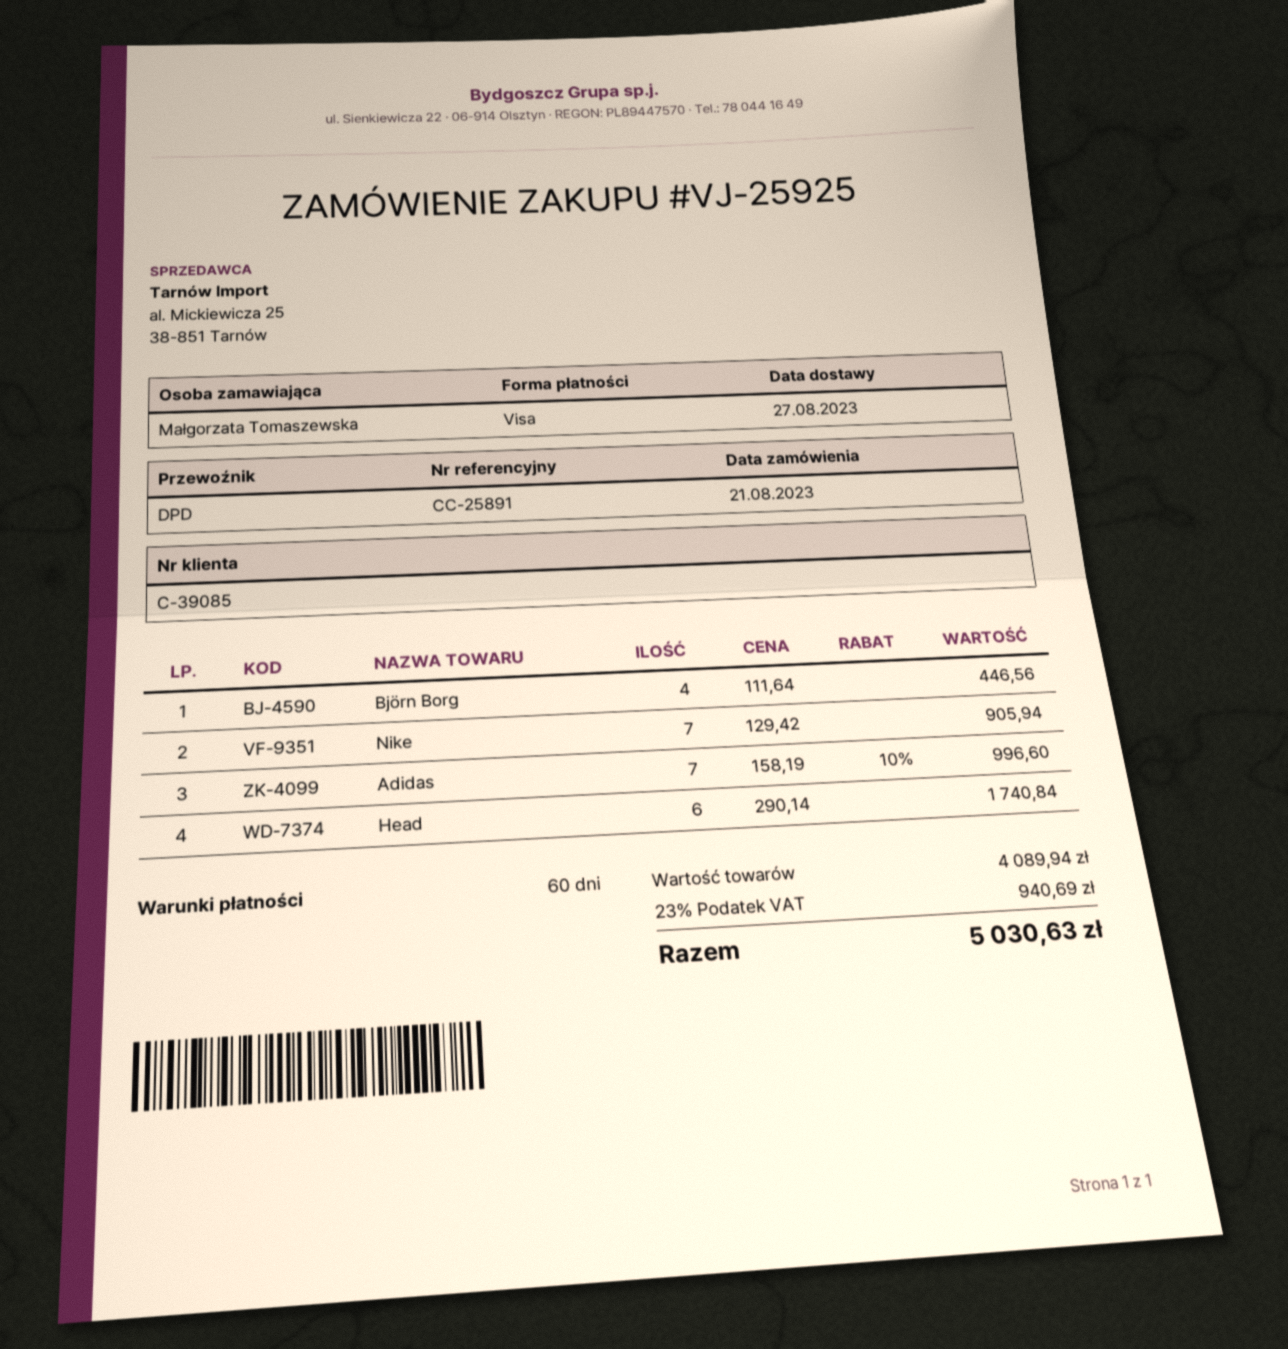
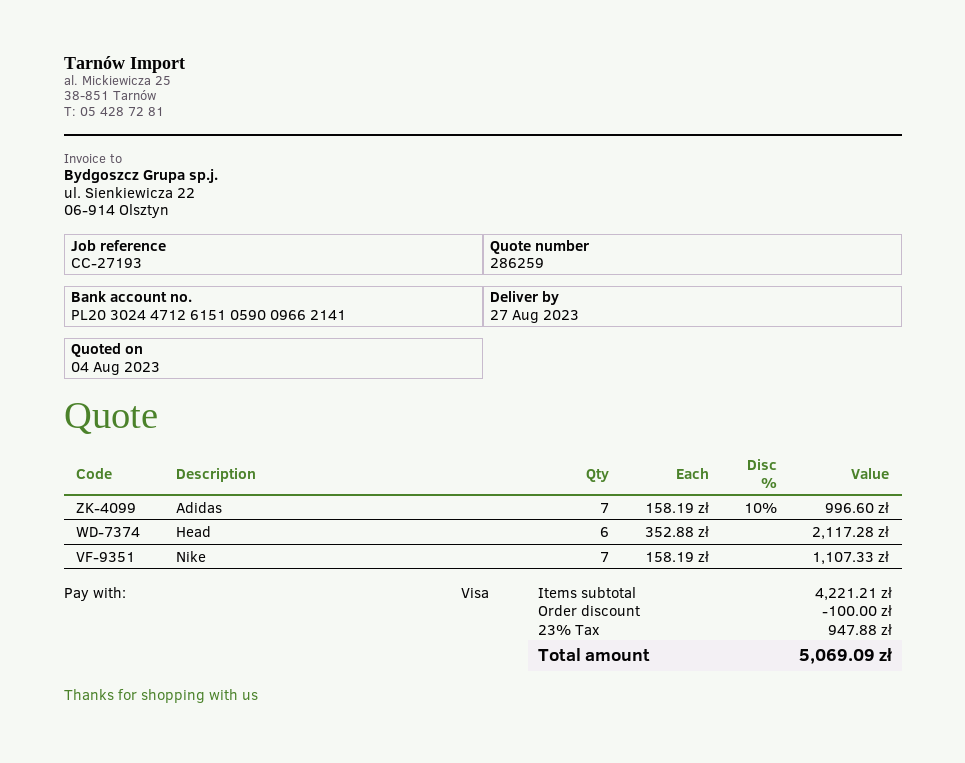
reference: CC-25891 -> CC-27193
Björn Borg: 4 x 111.64 = 446.56 -> none
Nike: 7 x 129.42 = 905.94 -> 7 x 158.19 = 1107.33
Head: 6 x 290.14 = 1740.84 -> 6 x 352.88 = 2117.28
subtotal: 4089.94 -> 4221.21
discount: none -> 100.00
tax: 23% = 940.69 -> 23% = 947.88
total: 5030.63 -> 5069.09

